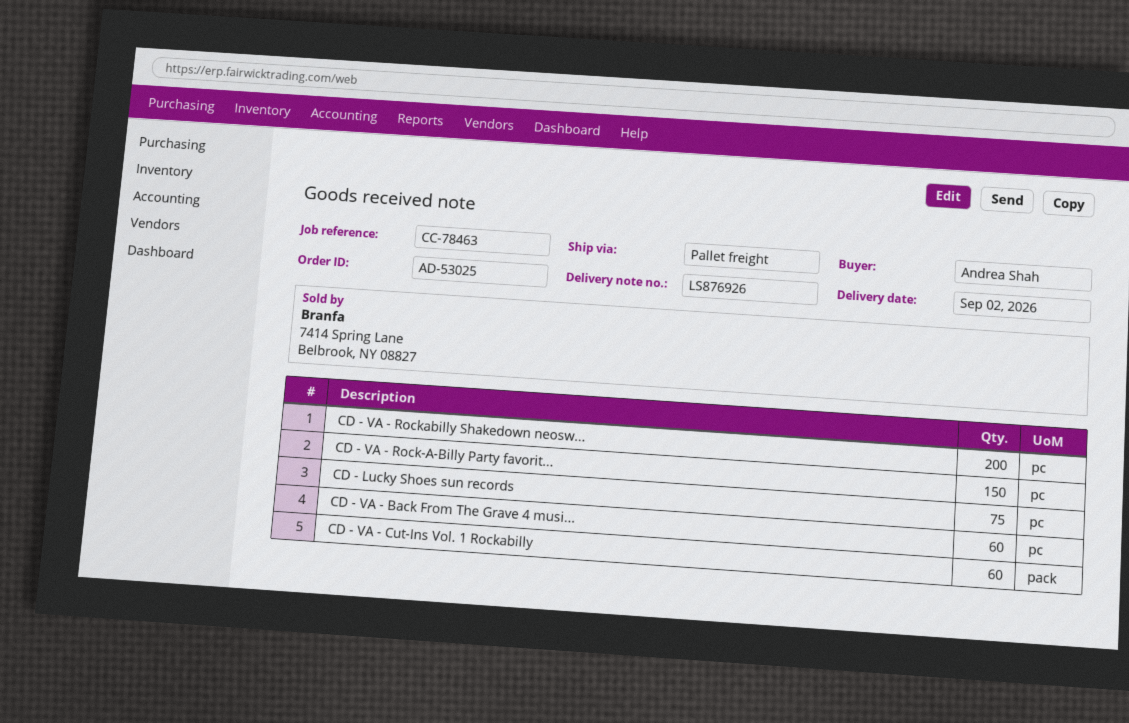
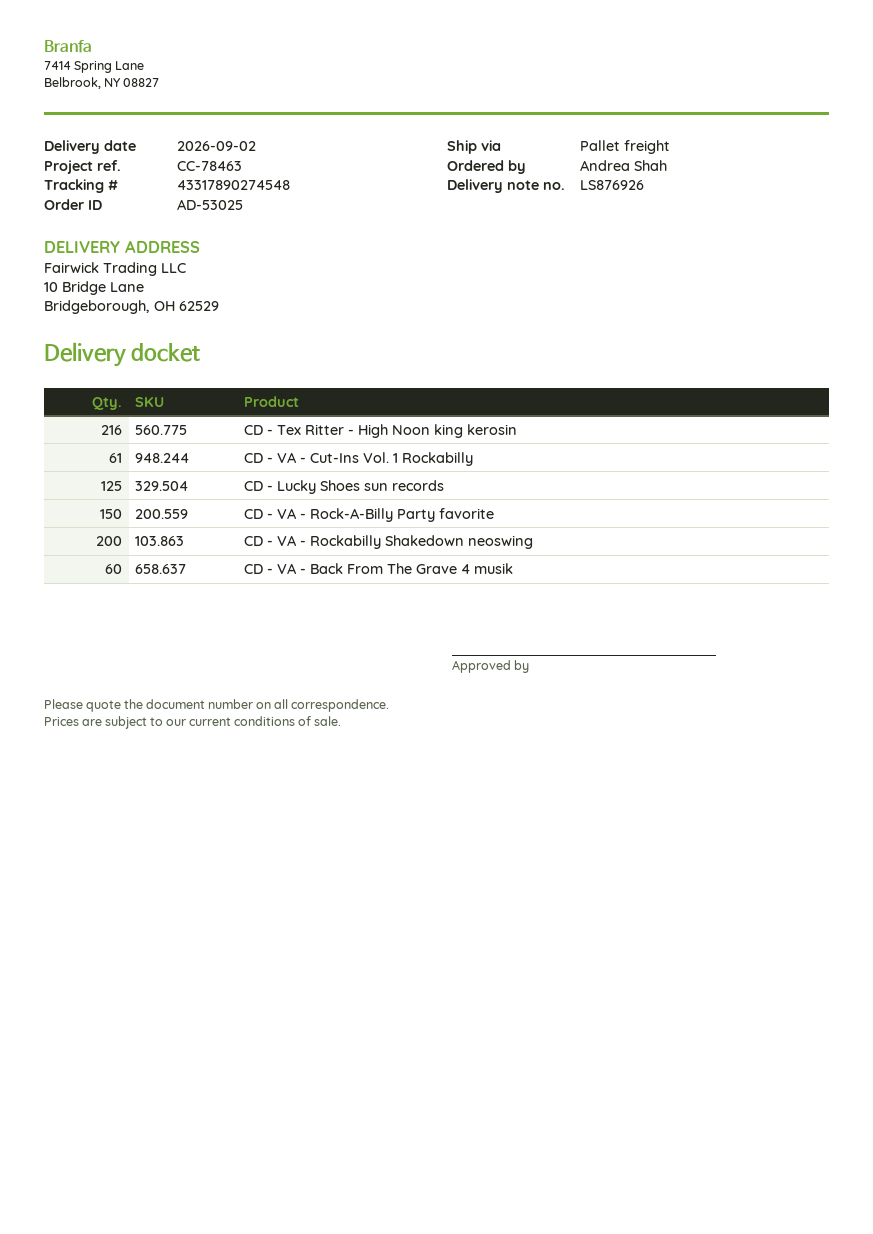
CD - Lucky Shoes sun records: 75 -> 125
CD - VA - Cut-Ins Vol. 1 Rockabilly: 60 -> 61
CD - Tex Ritter - High Noon king kerosin: none -> 216

